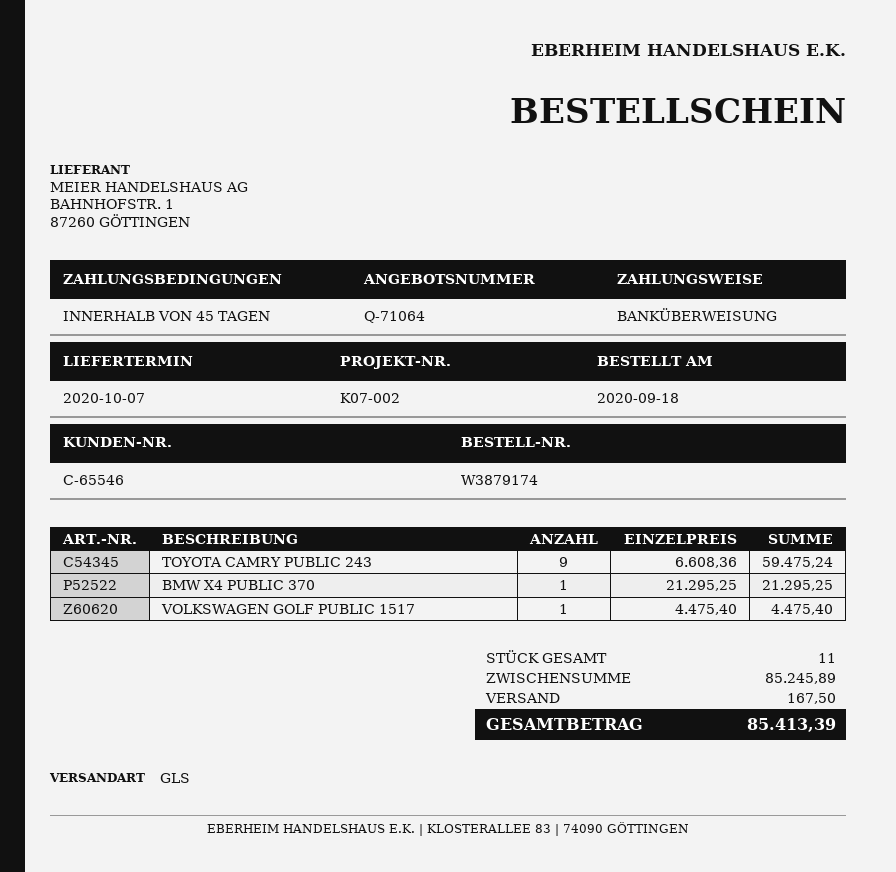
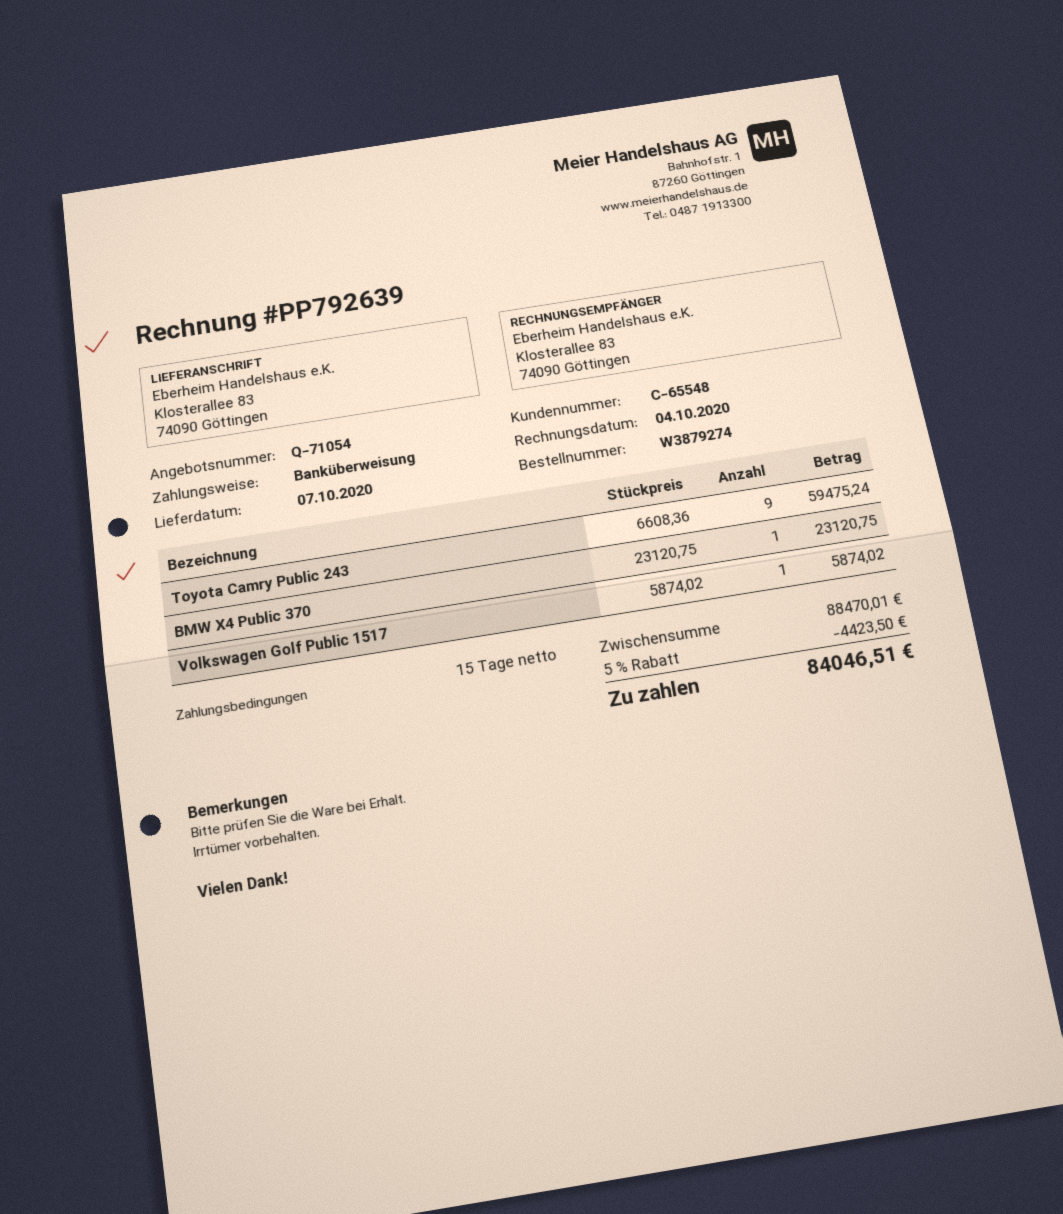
quote number: Q-71064 -> Q-71054
order number: W3879174 -> W3879274
payment terms: 45 days -> 15 days
customer number: C-65546 -> C-65548
BMW X4 PUBLIC 370: 1 x 21295.25 = 21295.25 -> 1 x 23120.75 = 23120.75
VOLKSWAGEN GOLF PUBLIC 1517: 1 x 4475.40 = 4475.40 -> 1 x 5874.02 = 5874.02
subtotal: 85245.89 -> 88470.01
discount: none -> 5% = 4423.50
shipping: 167.50 -> none
total: 85413.39 -> 84046.51

